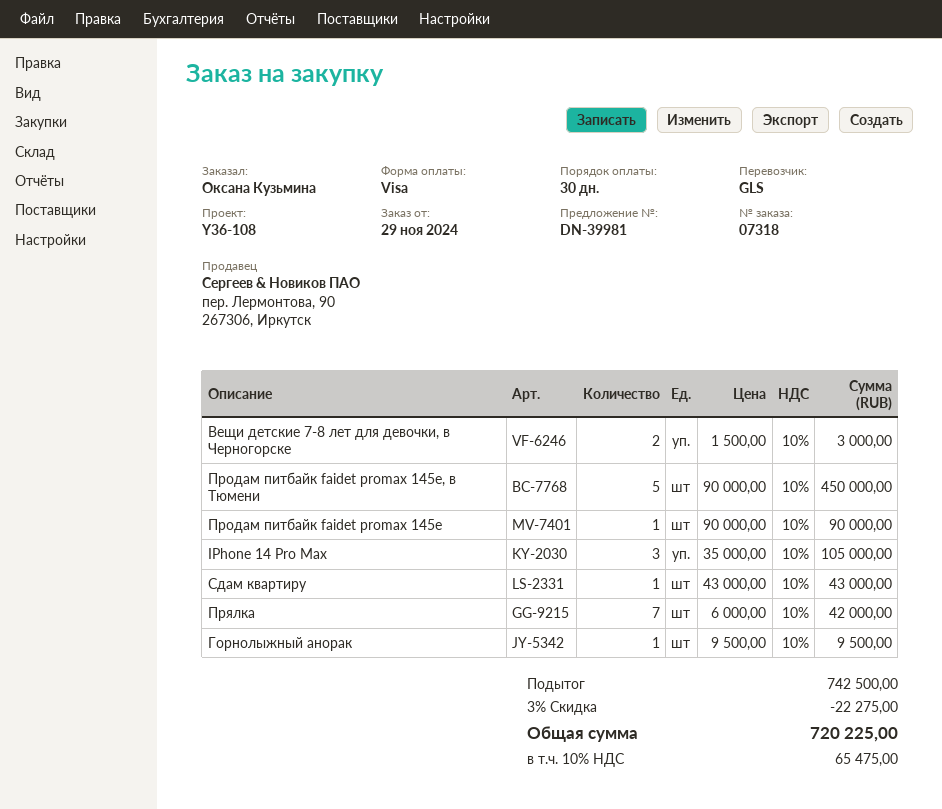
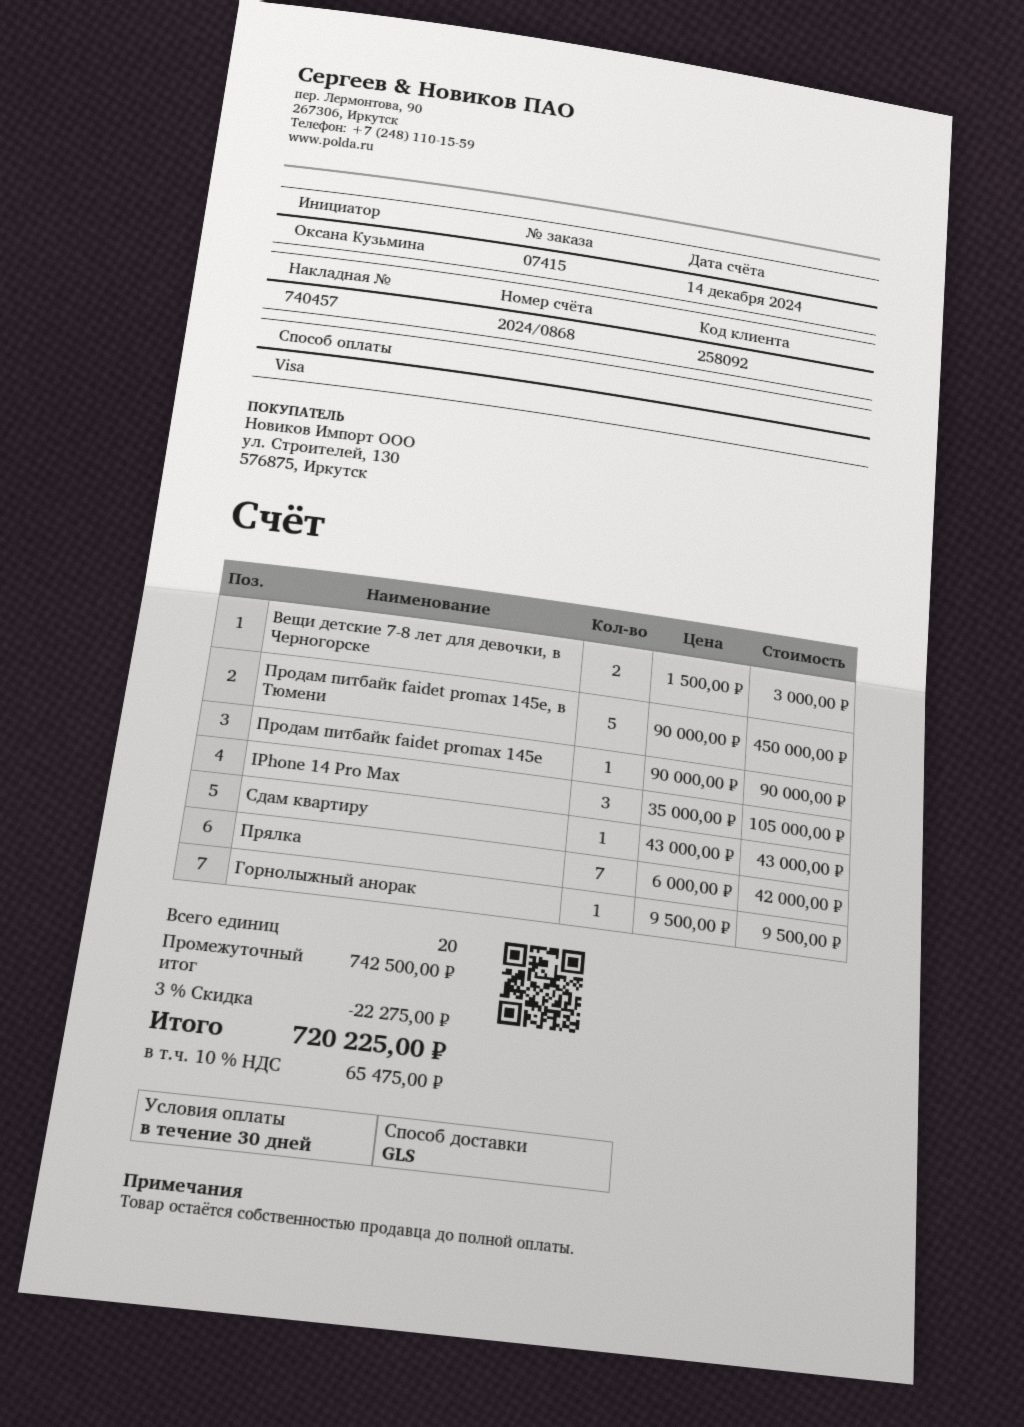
order number: 07318 -> 07415

